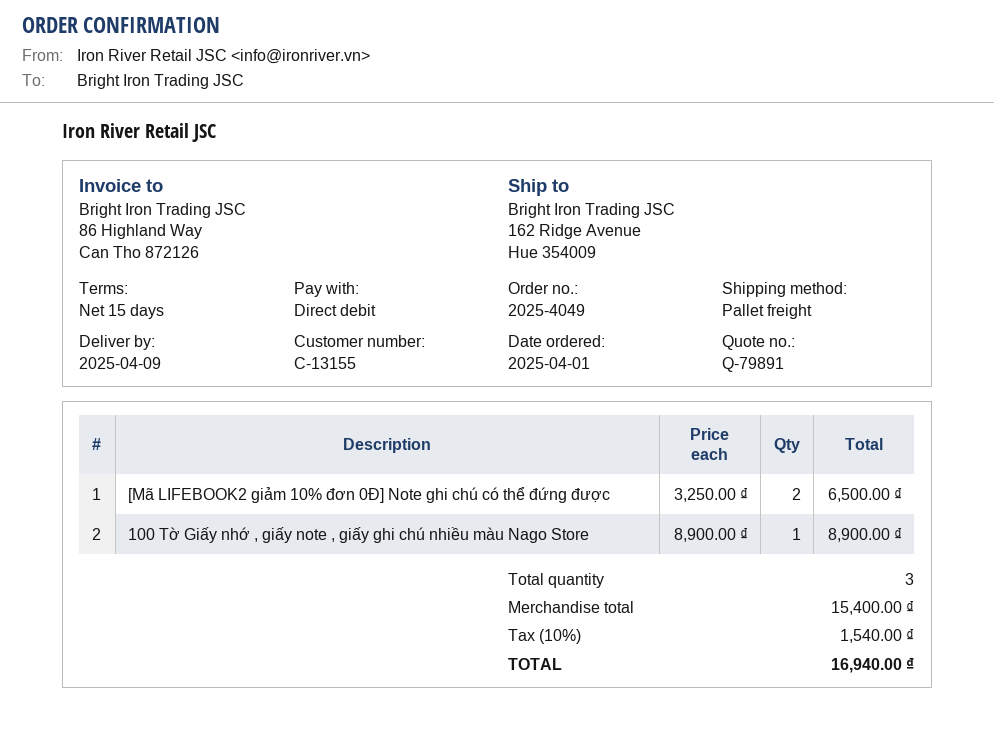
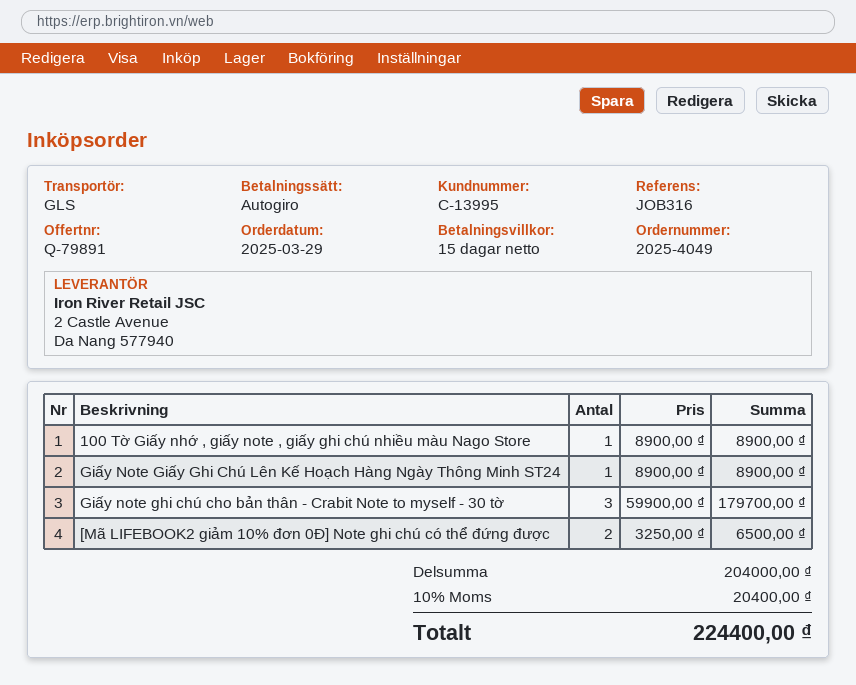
order date: 2025-04-01 -> 2025-03-29
customer number: C-13155 -> C-13995
shipping method: pallet freight -> GLS
Giấy Note Giấy Ghi Chú Lên Kế Hoạch Hàng Ngày Thông Minh ST24: none -> 1 x 8900.00 = 8900.00
Giấy note ghi chú cho bản thân - Crabit Note to myself - 30 tờ: none -> 3 x 59900.00 = 179700.00
subtotal: 15400.00 -> 204000.00
tax: 10% = 1540.00 -> 10% = 20400.00
total: 16940.00 -> 224400.00

